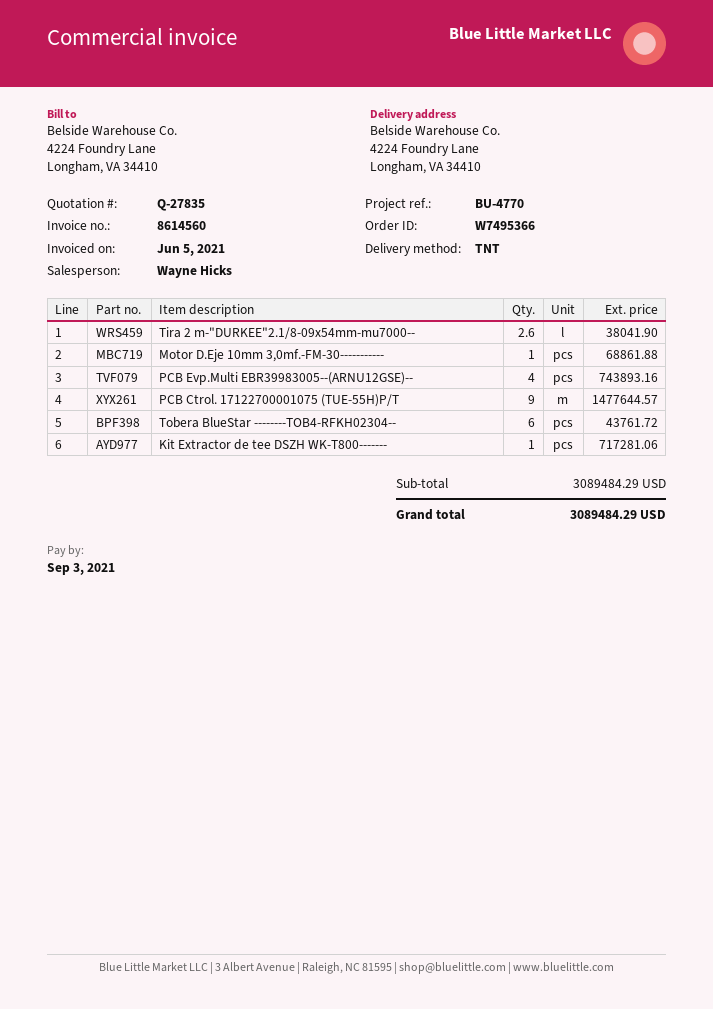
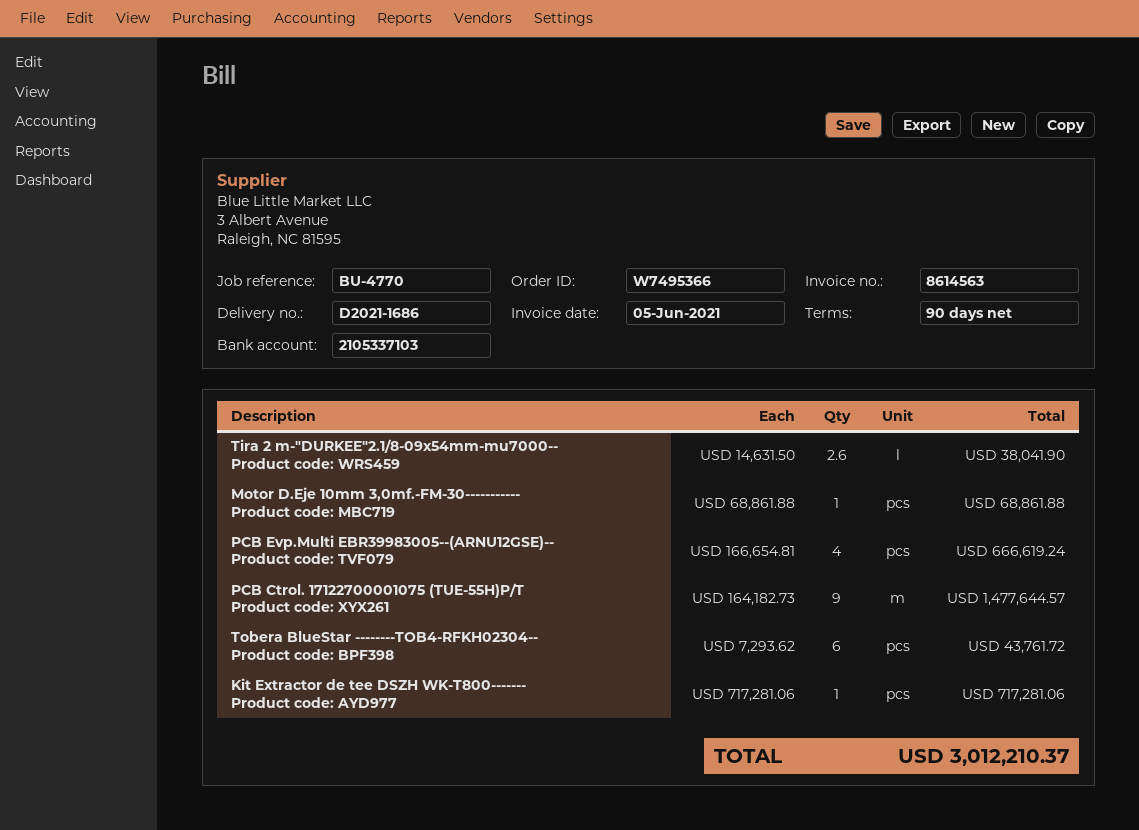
invoice number: 8614560 -> 8614563
PCB Evp.Multi EBR39983005--(ARNU12GSE)--: 4 for 743893.16 -> 4 for 666619.24
total: 3089484.29 -> 3012210.37

